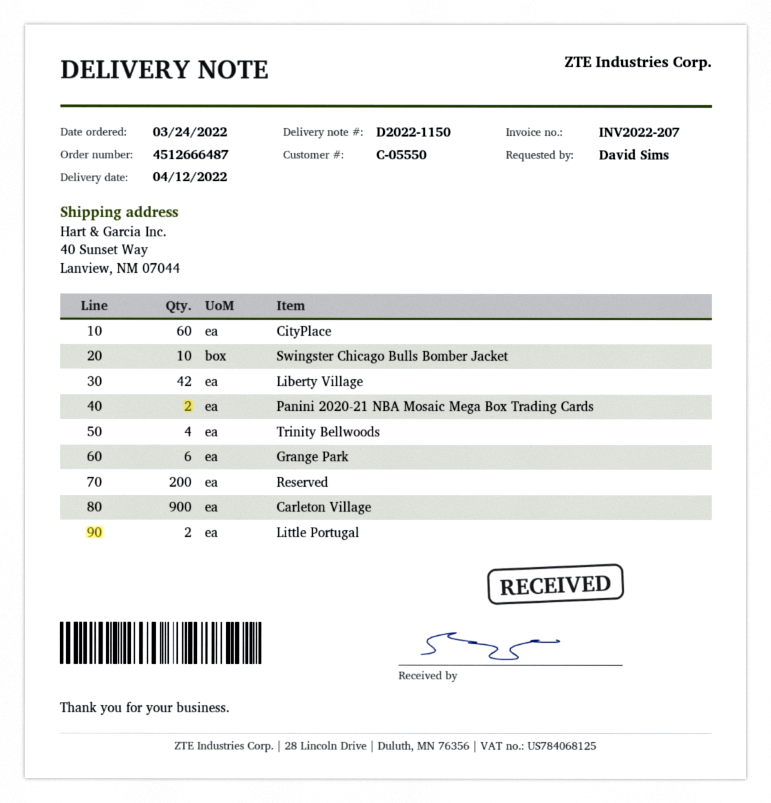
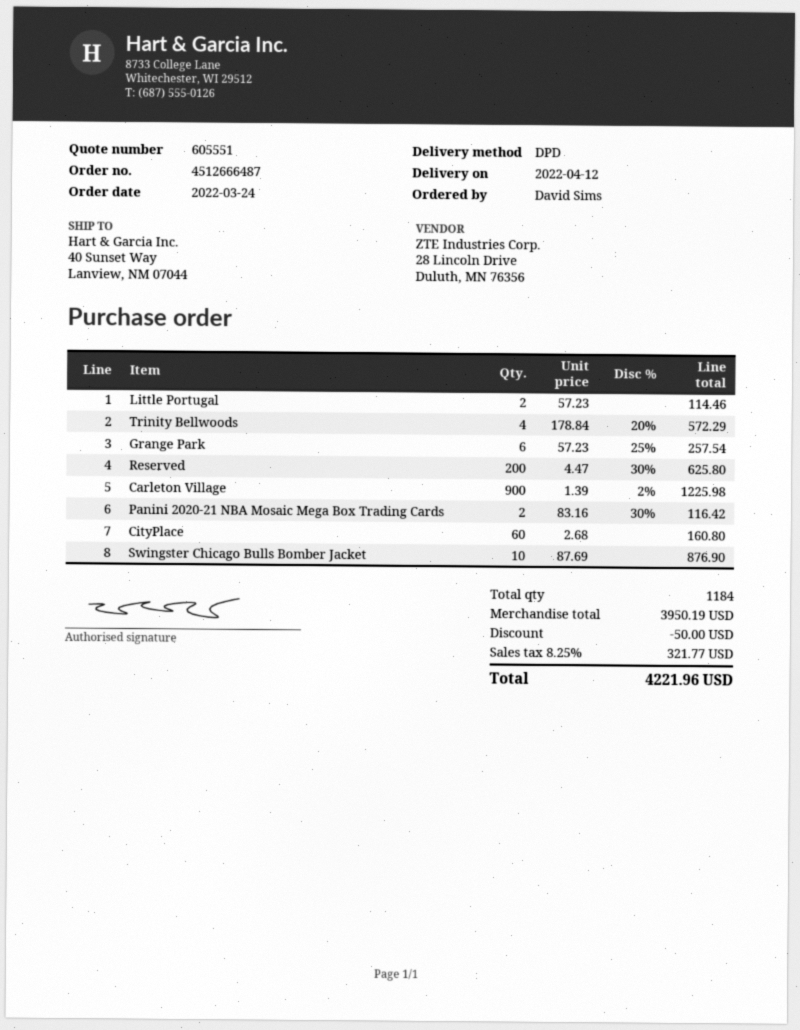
Liberty Village: 42 -> none

